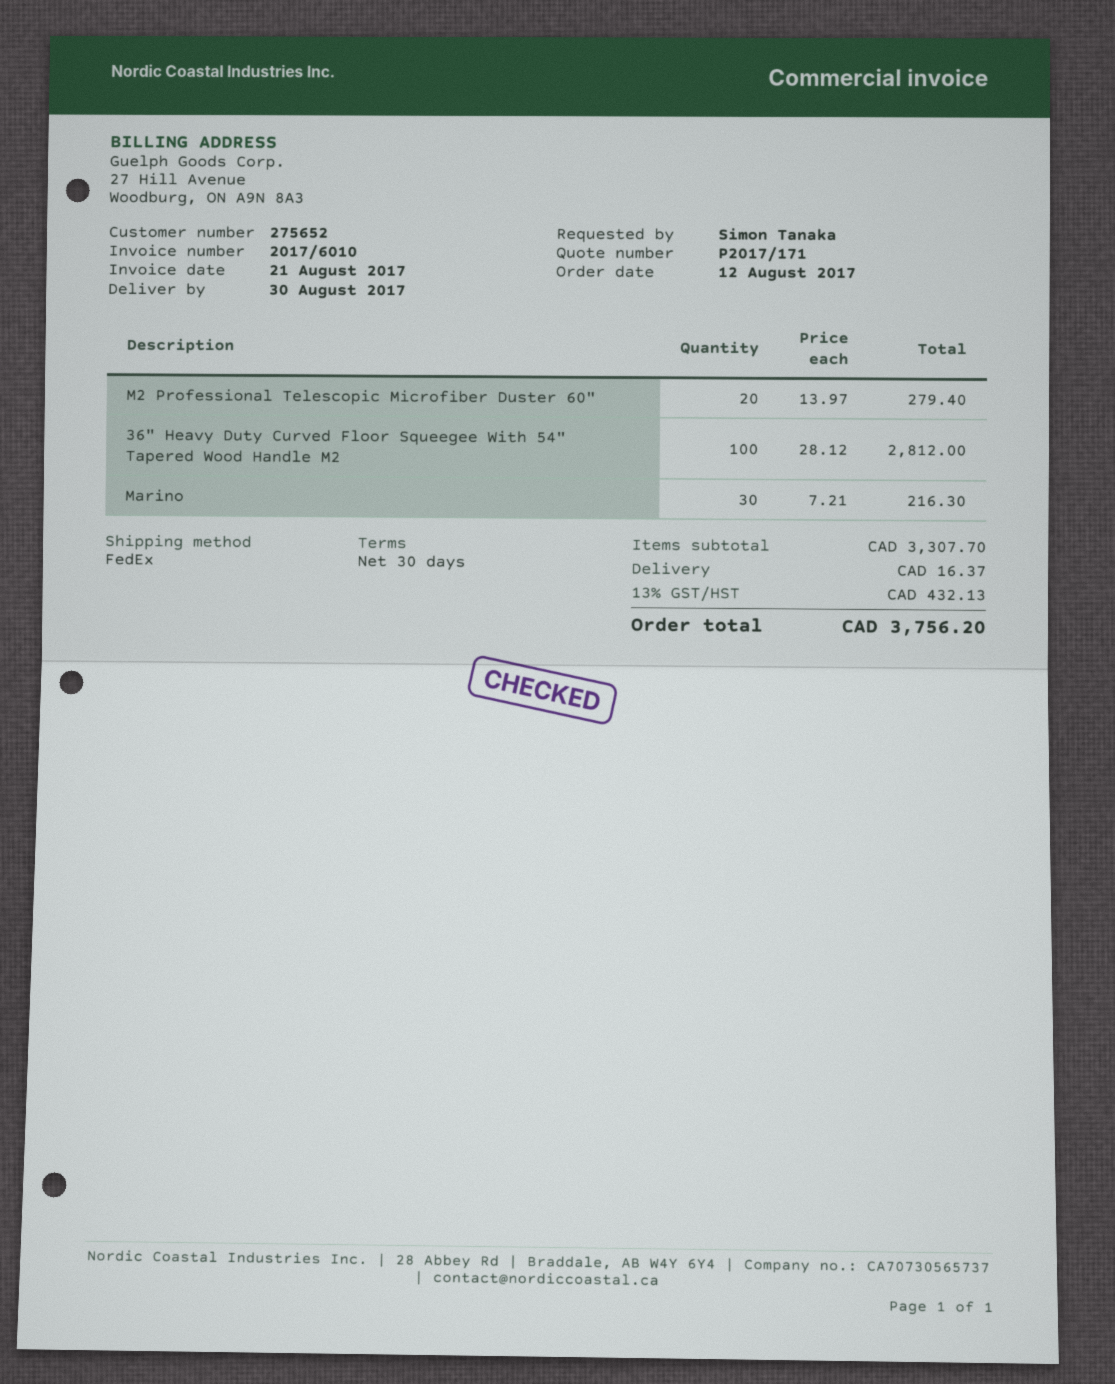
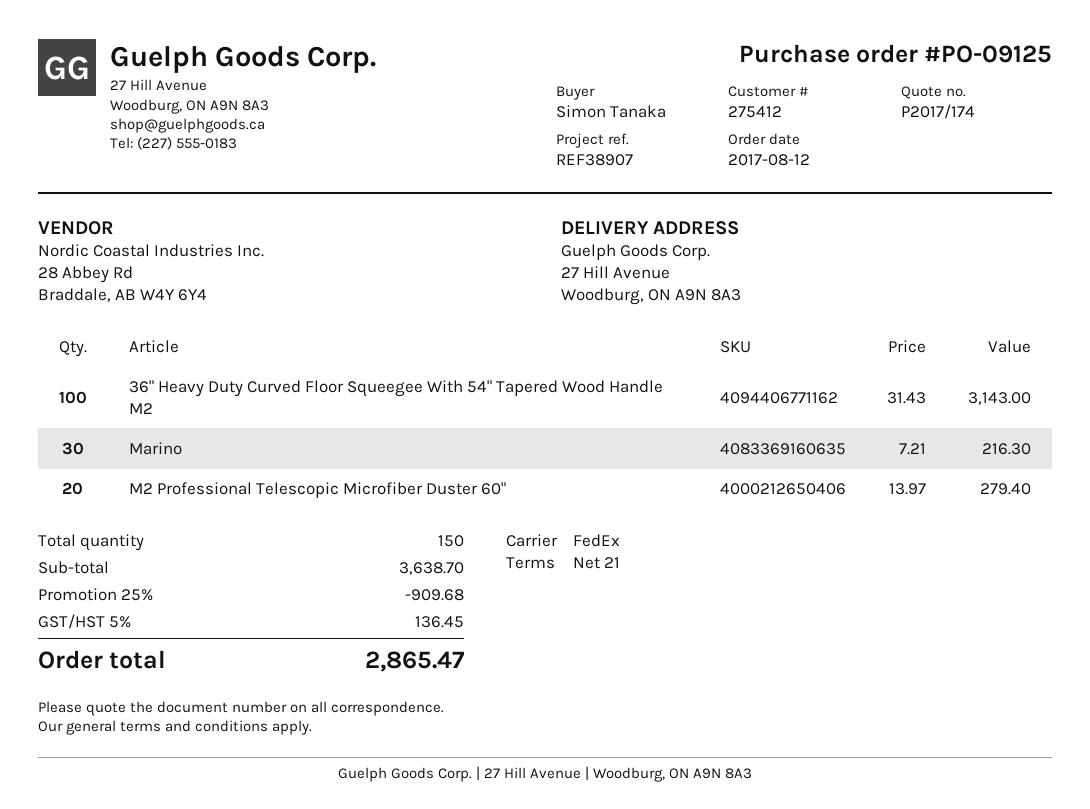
quote number: P2017/171 -> P2017/174
payment terms: 30 days -> 21 days
customer number: 275652 -> 275412
36" Heavy Duty Curved Floor Squeegee With 54" Tapered Wood Handle M2: 100 x 28.12 = 2812.00 -> 100 x 31.43 = 3143.00
subtotal: 3307.70 -> 3638.70
discount: none -> 25% = 909.68
shipping: 16.37 -> none
tax: 13% = 432.13 -> 5% = 136.45
total: 3756.20 -> 2865.47

